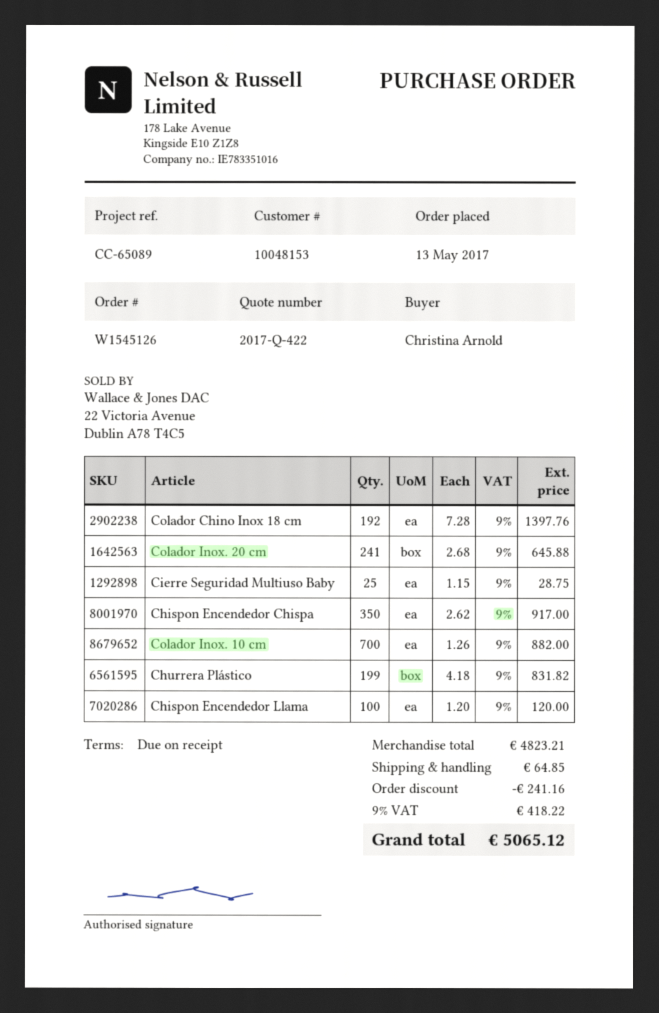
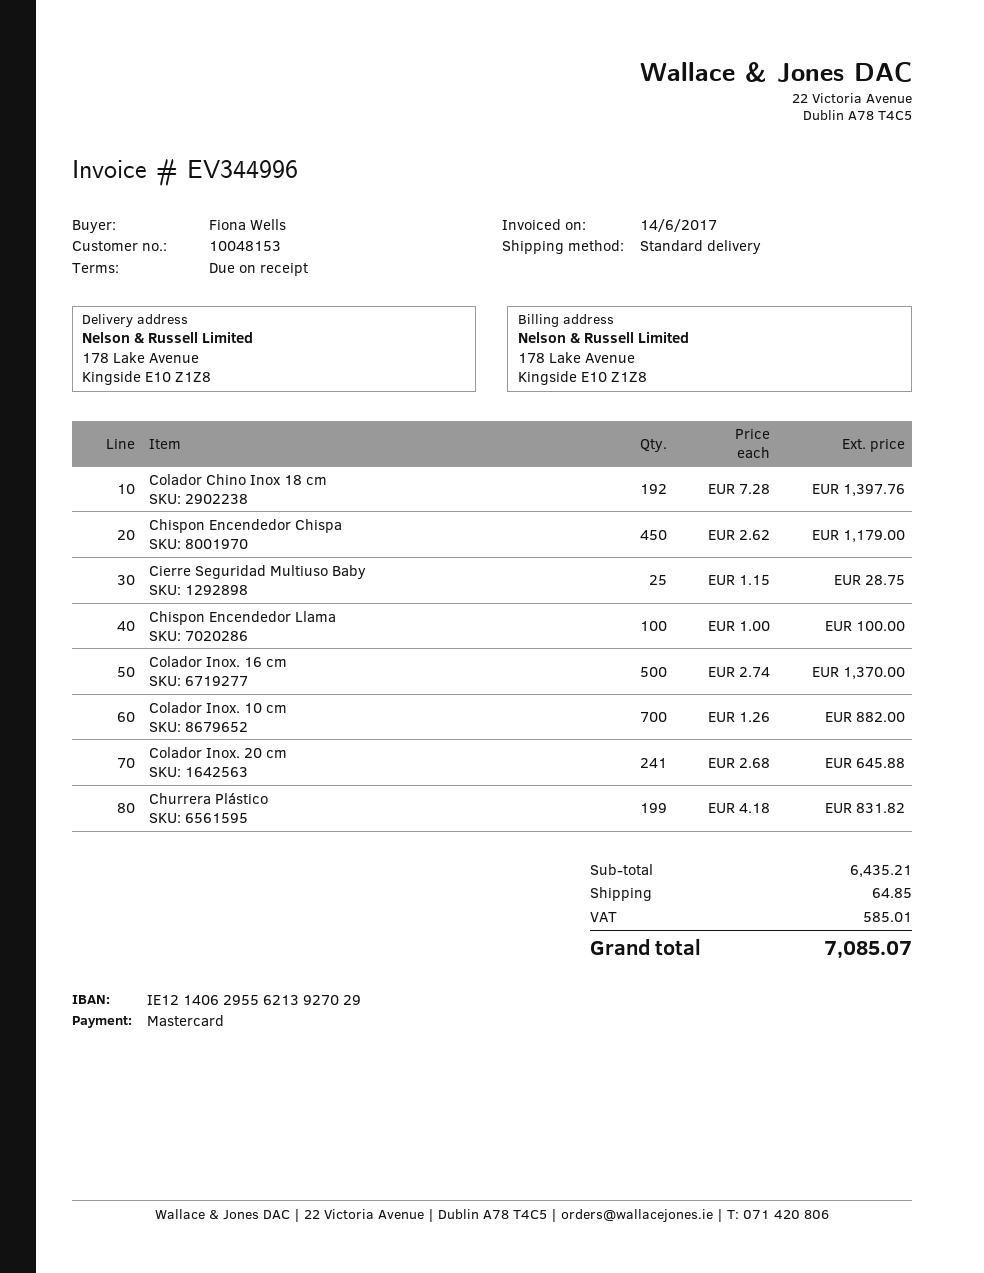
ordered by: Christina Arnold -> Fiona Wells
Chispon Encendedor Chispa: 350 x 2.62 = 917.00 -> 450 x 2.62 = 1179.00
Chispon Encendedor Llama: 100 x 1.20 = 120.00 -> 100 x 1.00 = 100.00
Colador Inox. 16 cm: none -> 500 x 2.74 = 1370.00
subtotal: 4823.21 -> 6435.21
discount: 241.16 -> none
tax: 418.22 -> 585.01
total: 5065.12 -> 7085.07

